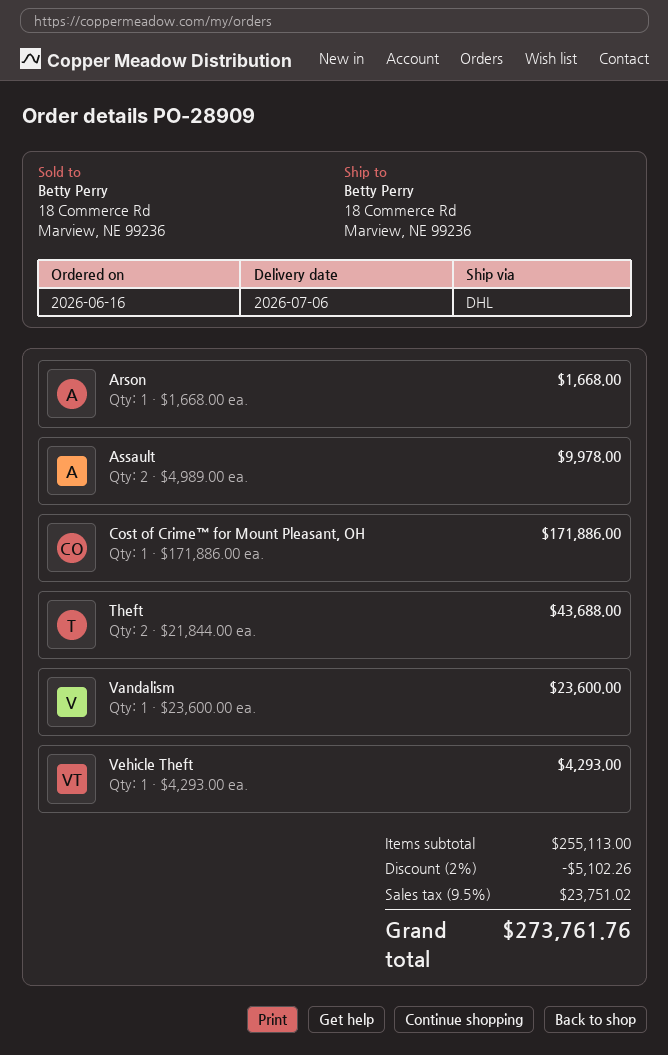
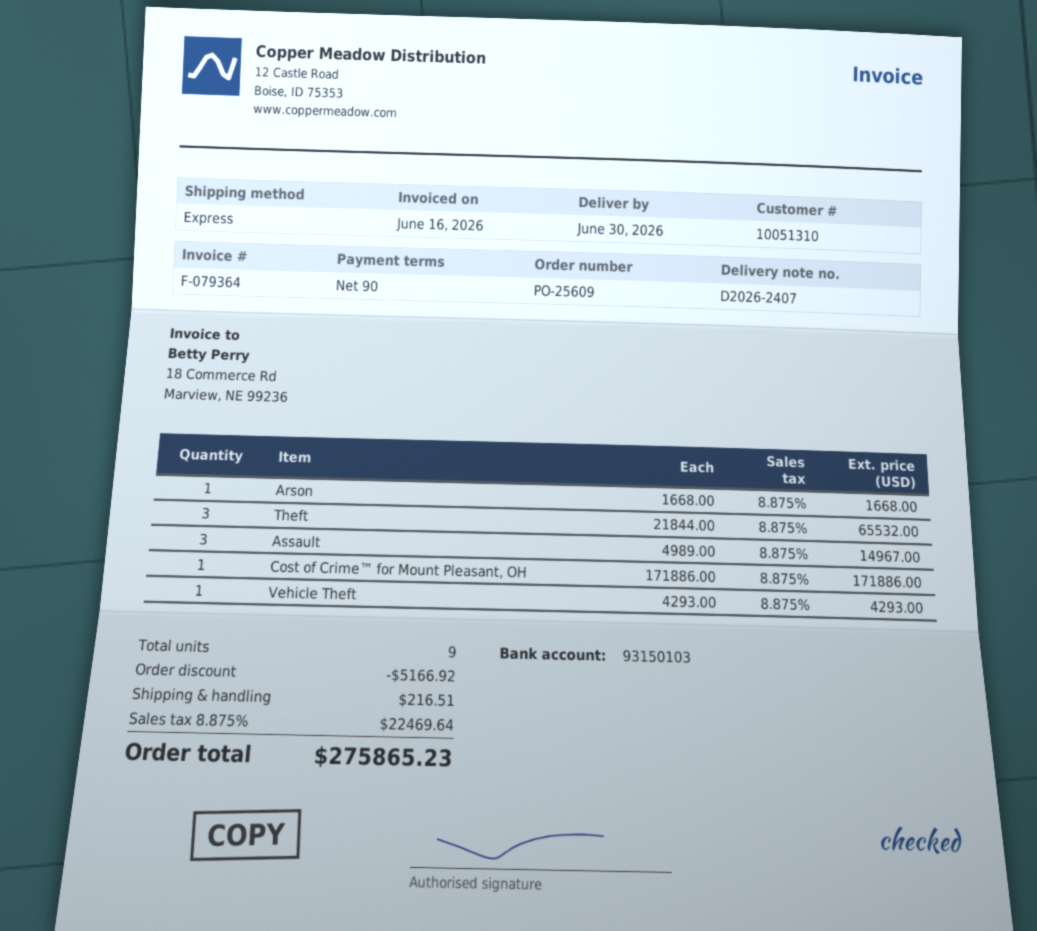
order number: PO-28909 -> PO-25609
delivery date: 2026-07-06 -> 2026-06-30
shipping method: DHL -> express
Assault: 2 x 4989.00 = 9978.00 -> 3 x 4989.00 = 14967.00
Theft: 2 x 21844.00 = 43688.00 -> 3 x 21844.00 = 65532.00
Vandalism: 1 x 23600.00 = 23600.00 -> none
discount: 5102.26 -> 5166.92
shipping: none -> 216.51
tax: 9.5% = 23751.02 -> 8.875% = 22469.64
total: 273761.76 -> 275865.23

